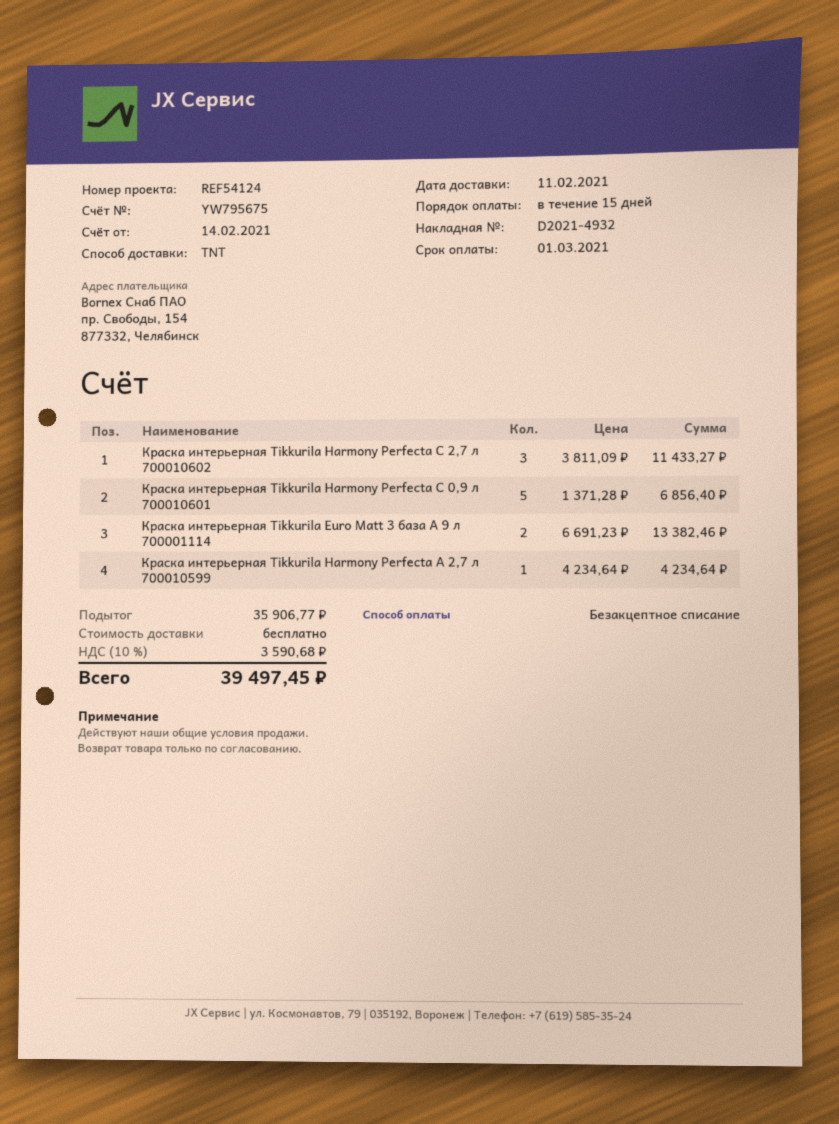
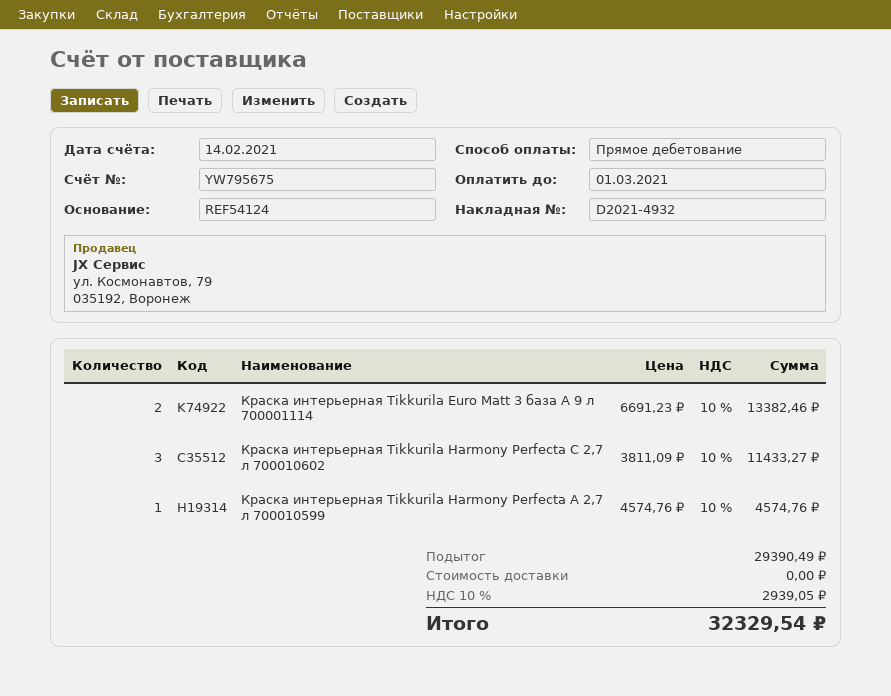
Краска интерьерная Tikkurila Harmony Perfecta C 0,9 л 700010601: 5 x 1371.28 = 6856.40 -> none
Краска интерьерная Tikkurila Harmony Perfecta A 2,7 л 700010599: 1 x 4234.64 = 4234.64 -> 1 x 4574.76 = 4574.76
subtotal: 35906.77 -> 29390.49
tax: 10% = 3590.68 -> 10% = 2939.05
total: 39497.45 -> 32329.54

